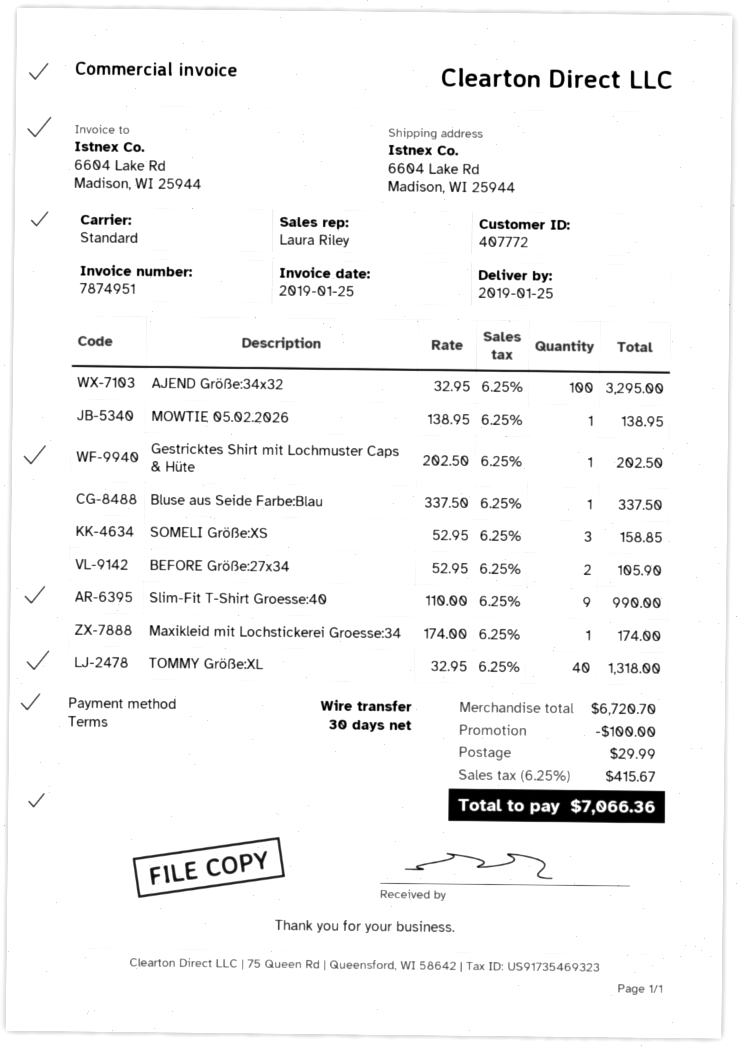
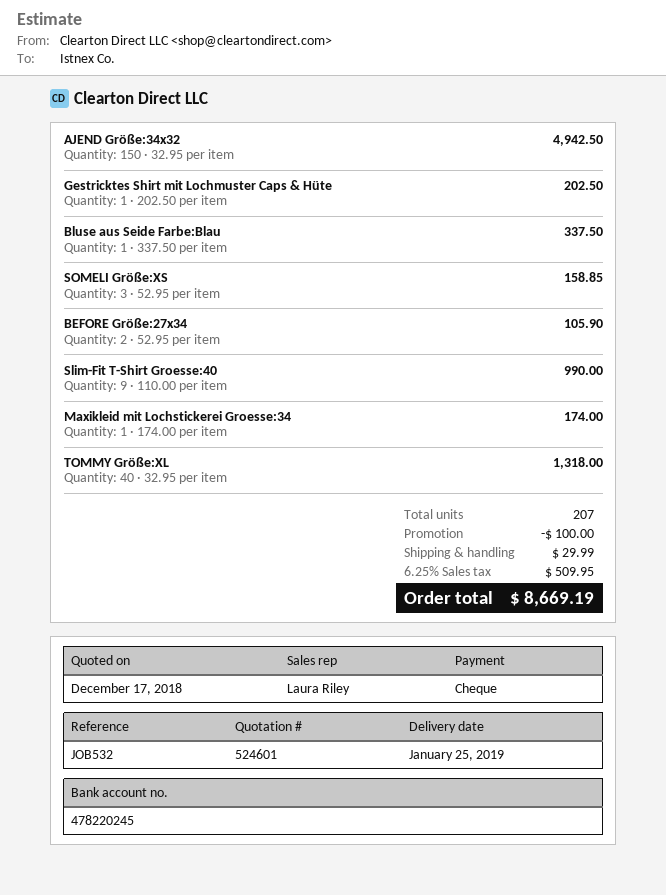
payment method: bank transfer -> cheque
AJEND Größe:34x32: 100 x 32.95 = 3295.00 -> 150 x 32.95 = 4942.50
MOWTIE 05.02.2026: 1 x 138.95 = 138.95 -> none
tax: 6.25% = 415.67 -> 6.25% = 509.95
total: 7066.36 -> 8669.19

